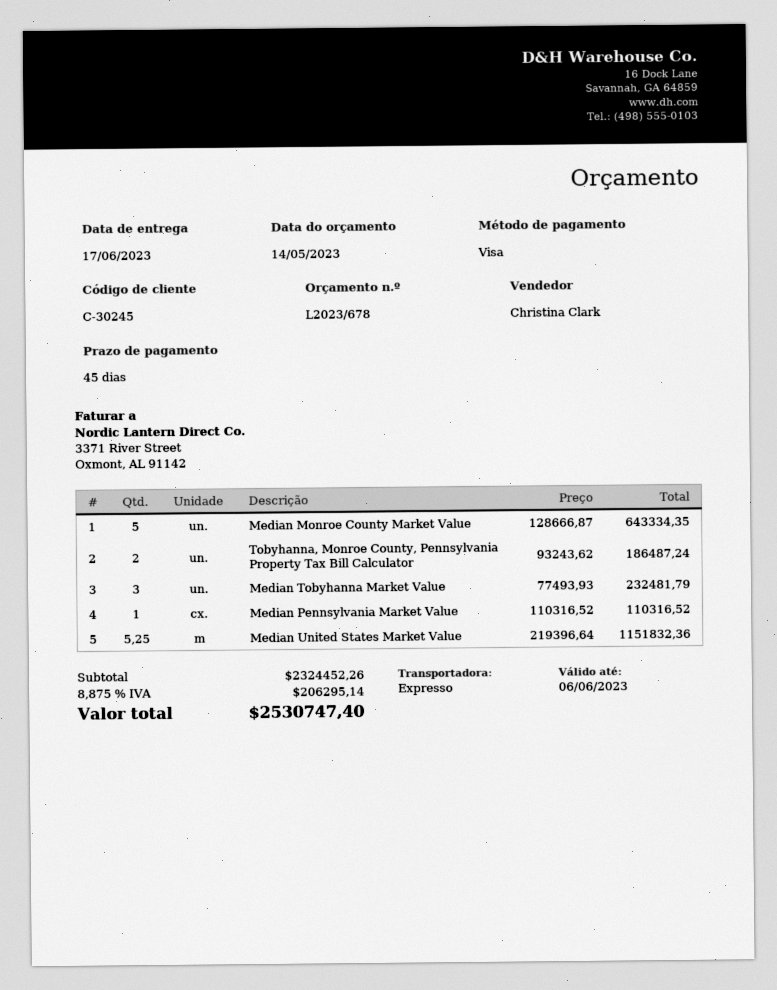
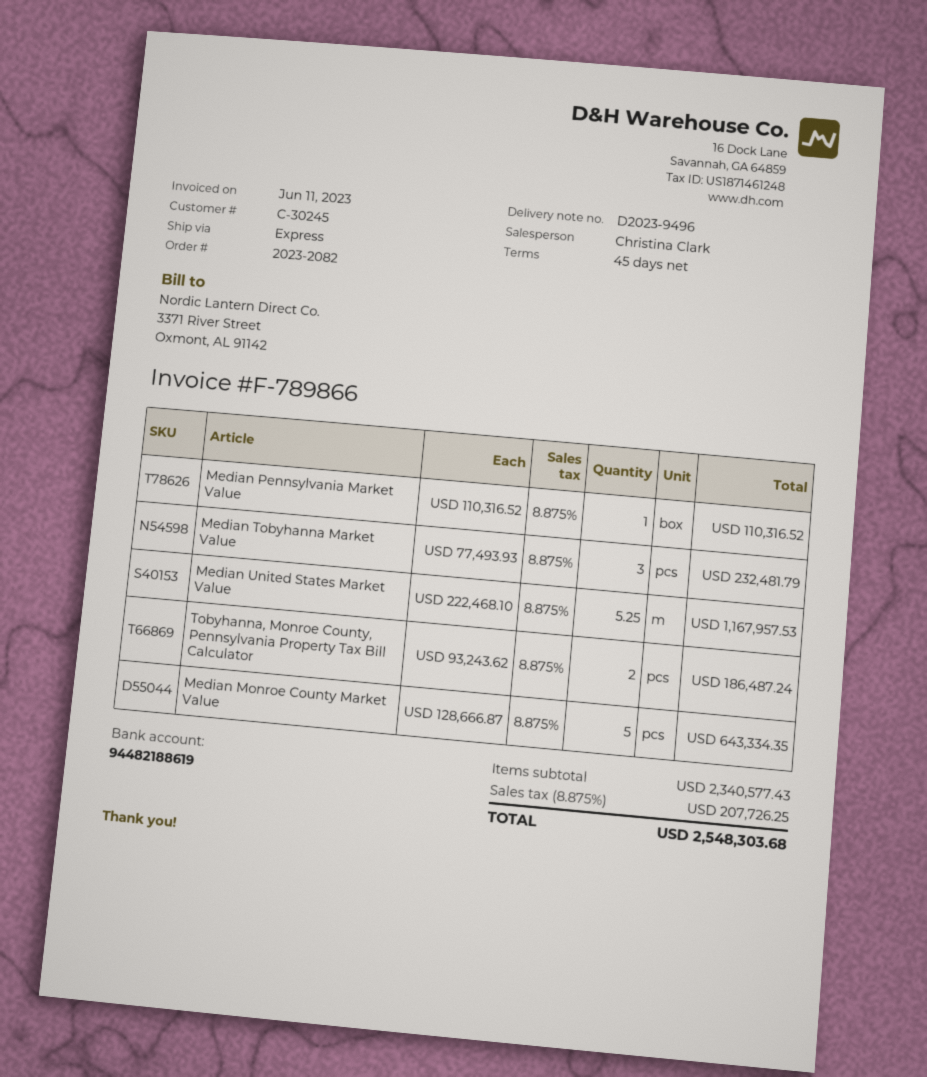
Median United States Market Value: 5.25 x 219396.64 = 1151832.36 -> 5.25 x 222468.10 = 1167957.53
subtotal: 2324452.26 -> 2340577.43
tax: 8.875% = 206295.14 -> 8.875% = 207726.25
total: 2530747.40 -> 2548303.68

